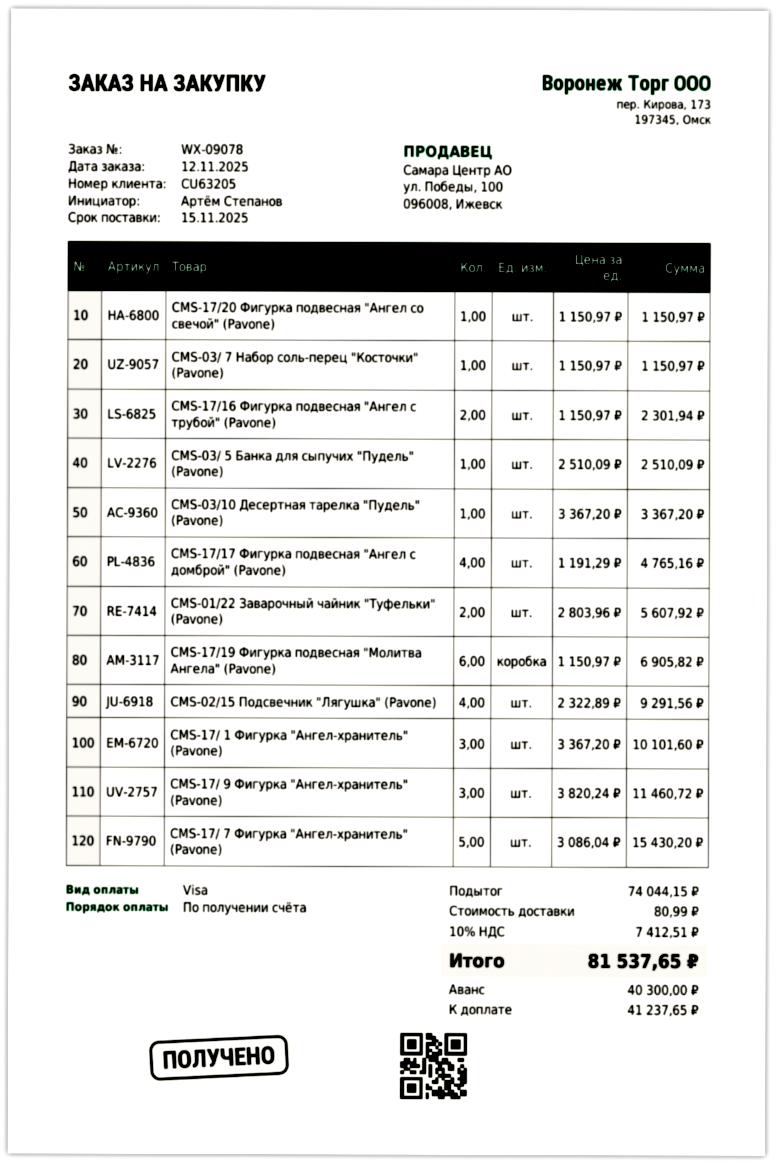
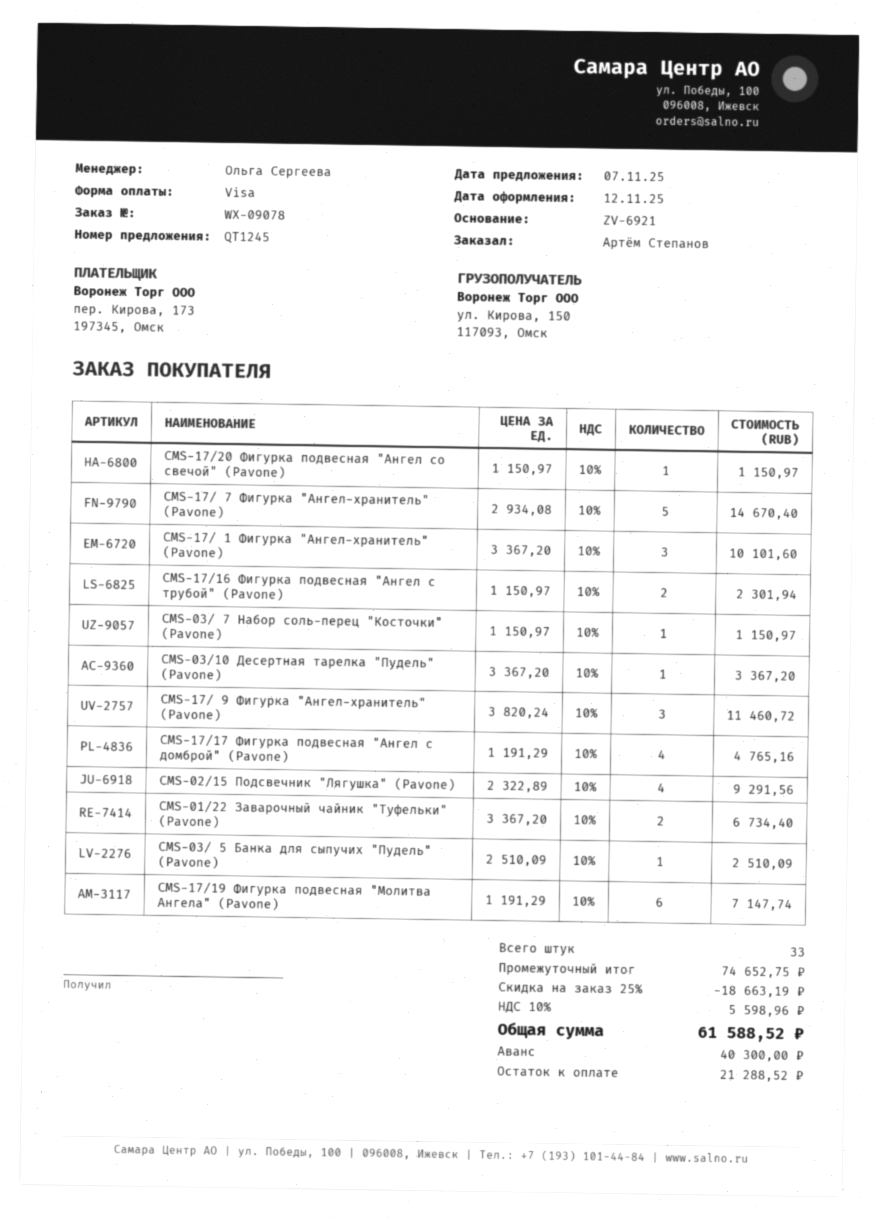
CMS-01/22 Заварочный чайник "Туфельки" (Pavone): 2 x 2803.96 = 5607.92 -> 2 x 3367.20 = 6734.40
CMS-17/19 Фигурка подвесная "Молитва Ангела" (Pavone): 6 x 1150.97 = 6905.82 -> 6 x 1191.29 = 7147.74
CMS-17/ 7 Фигурка "Ангел-хранитель" (Pavone): 5 x 3086.04 = 15430.20 -> 5 x 2934.08 = 14670.40
subtotal: 74044.15 -> 74652.75
discount: none -> 25% = 18663.19
shipping: 80.99 -> none
tax: 10% = 7412.51 -> 10% = 5598.96
total: 81537.65 -> 61588.52
balance: 41237.65 -> 21288.52

